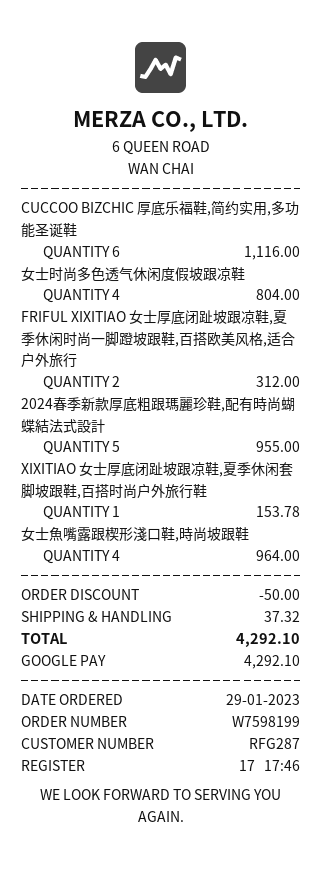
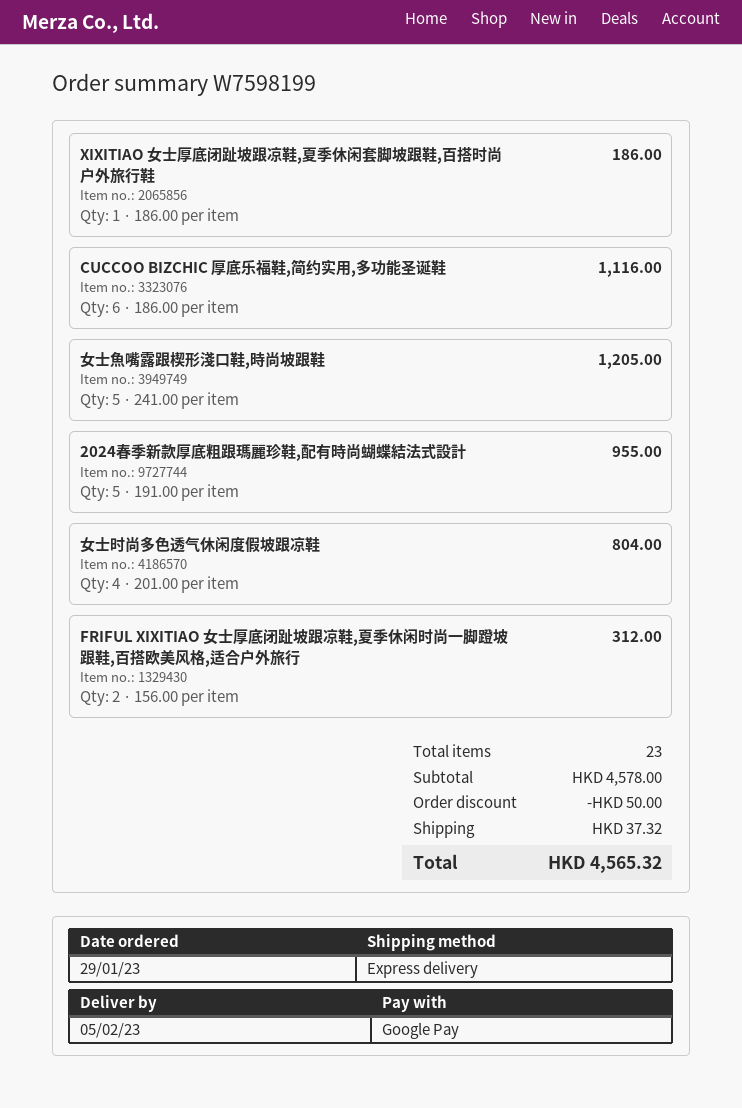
XIXITIAO 女士厚底闭趾坡跟凉鞋,夏季休闲套脚坡跟鞋,百搭时尚户外旅行鞋: 1 for 153.78 -> 1 for 186.00
女士魚嘴露跟楔形淺口鞋,時尚坡跟鞋: 4 for 964.00 -> 5 for 1205.00
total: 4292.10 -> 4565.32

